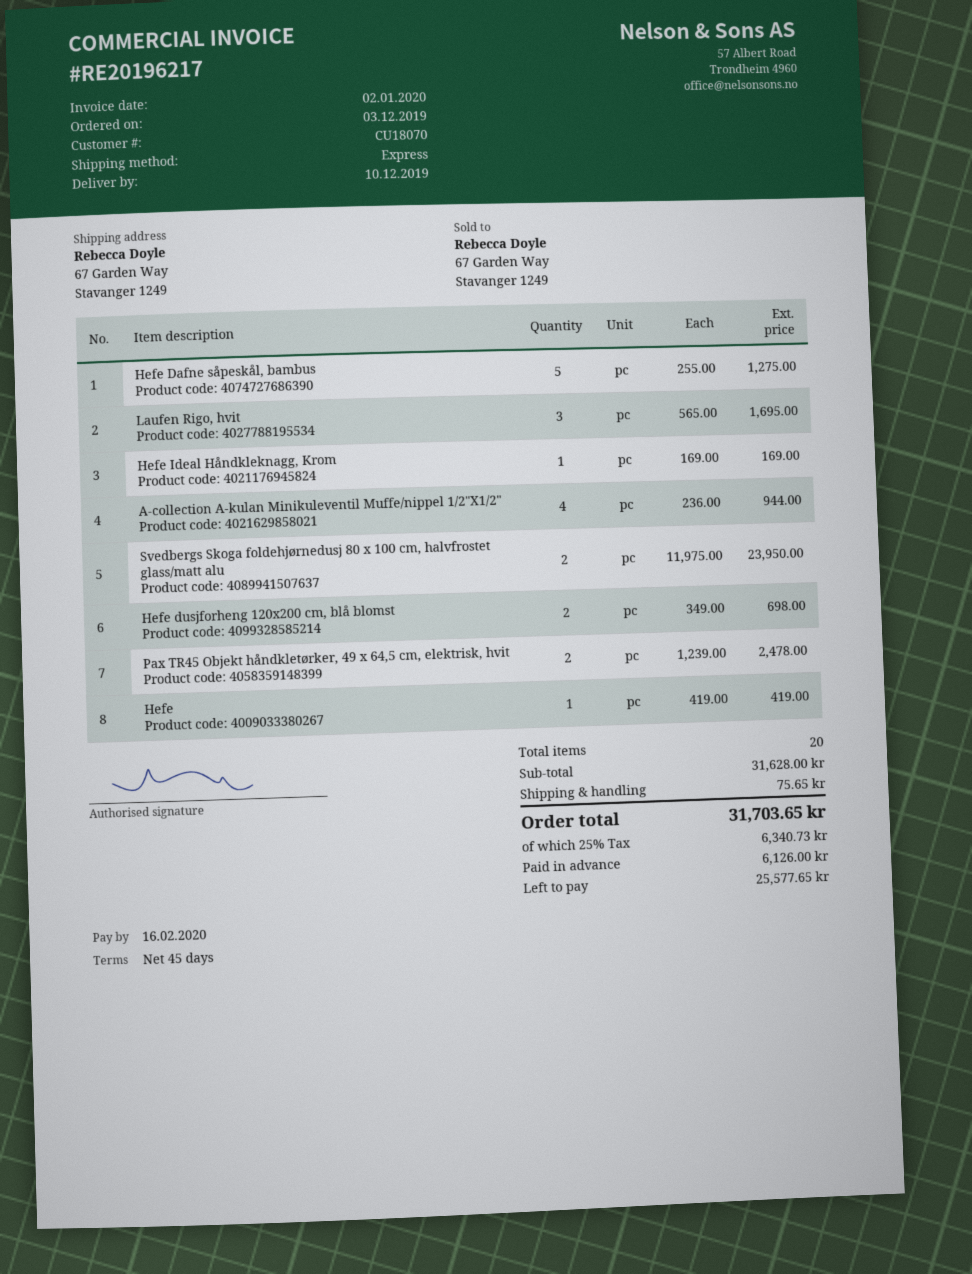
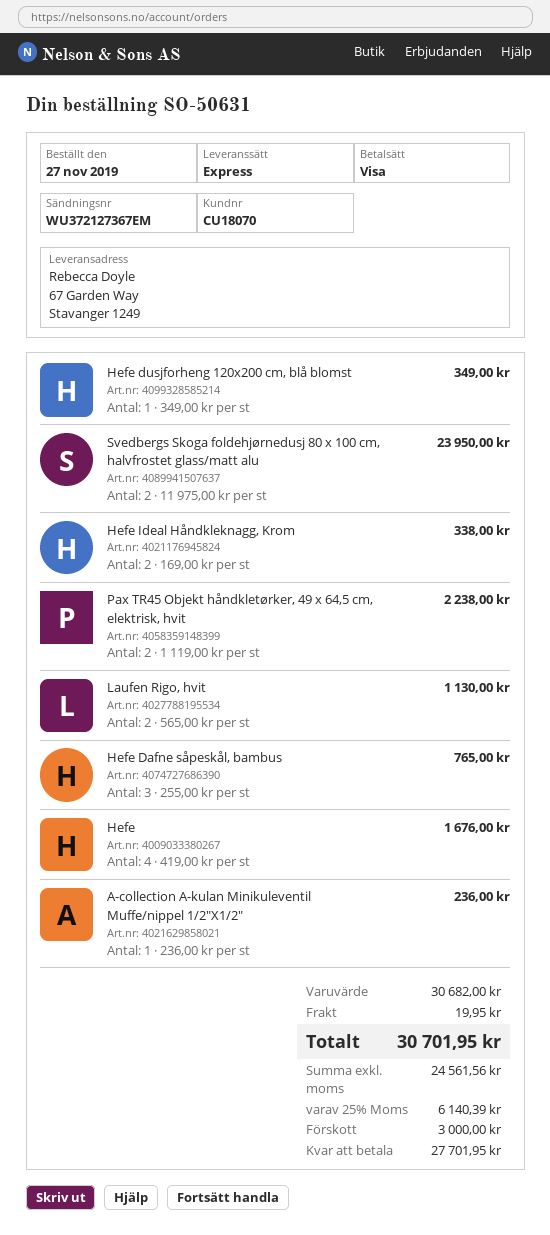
order date: 2019-12-03 -> 2019-11-27
Hefe Dafne såpeskål, bambus: 5 x 255.00 = 1275.00 -> 3 x 255.00 = 765.00
Laufen Rigo, hvit: 3 x 565.00 = 1695.00 -> 2 x 565.00 = 1130.00
Hefe Ideal Håndkleknagg, Krom: 1 x 169.00 = 169.00 -> 2 x 169.00 = 338.00
A-collection A-kulan Minikuleventil Muffe/nippel 1/2"X1/2": 4 x 236.00 = 944.00 -> 1 x 236.00 = 236.00
Hefe dusjforheng 120x200 cm, blå blomst: 2 x 349.00 = 698.00 -> 1 x 349.00 = 349.00
Pax TR45 Objekt håndkletørker, 49 x 64,5 cm, elektrisk, hvit: 2 x 1239.00 = 2478.00 -> 2 x 1119.00 = 2238.00
Hefe: 1 x 419.00 = 419.00 -> 4 x 419.00 = 1676.00
subtotal: 31628.00 -> 30682.00
shipping: 75.65 -> 19.95
tax: 25% = 6340.73 -> 25% = 6140.39
total: 31703.65 -> 30701.95
deposit: 6126.00 -> 3000.00
balance: 25577.65 -> 27701.95

